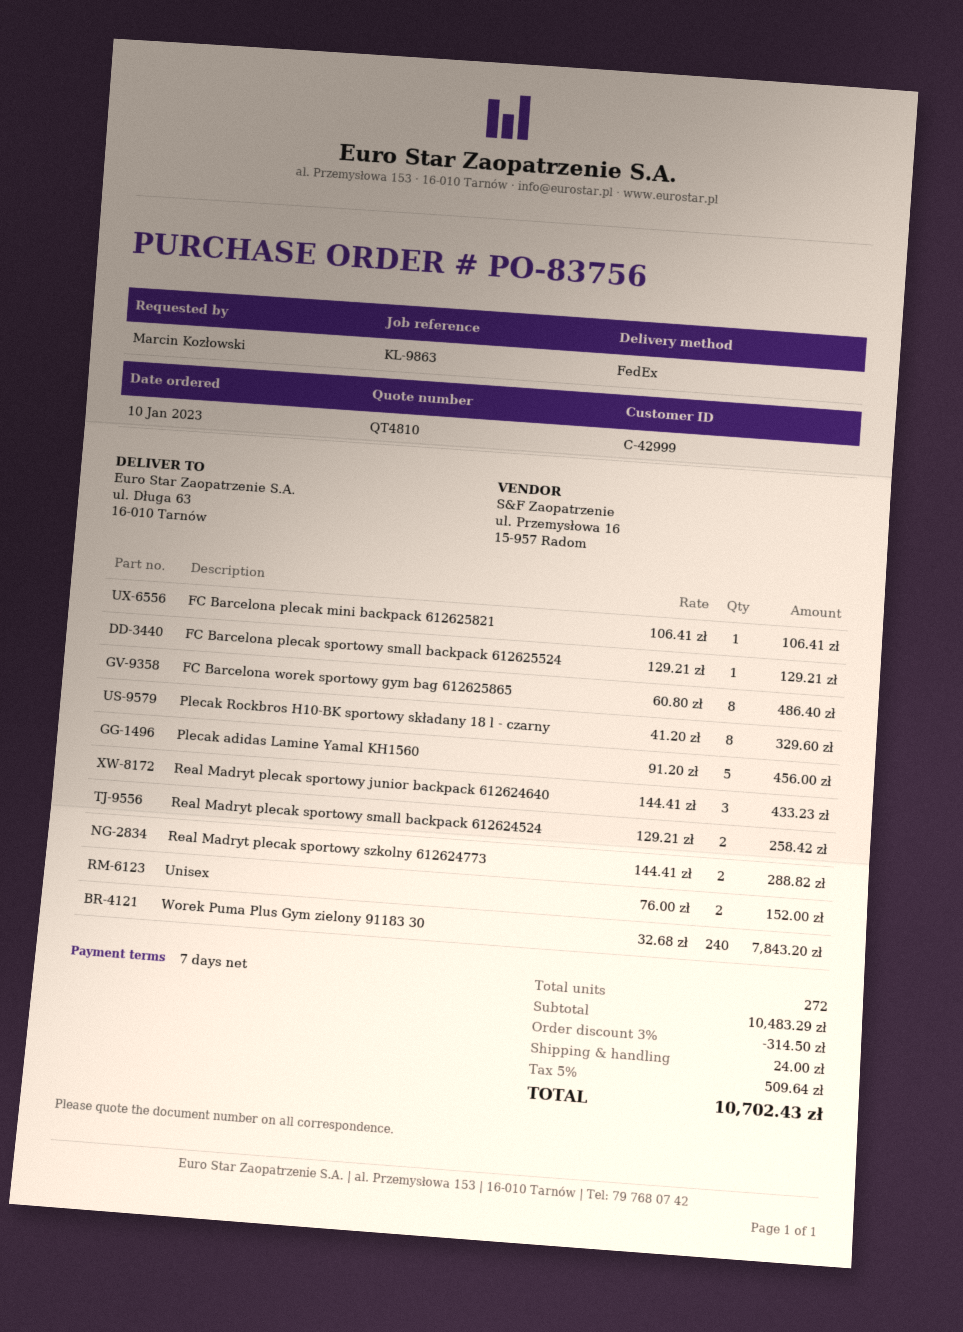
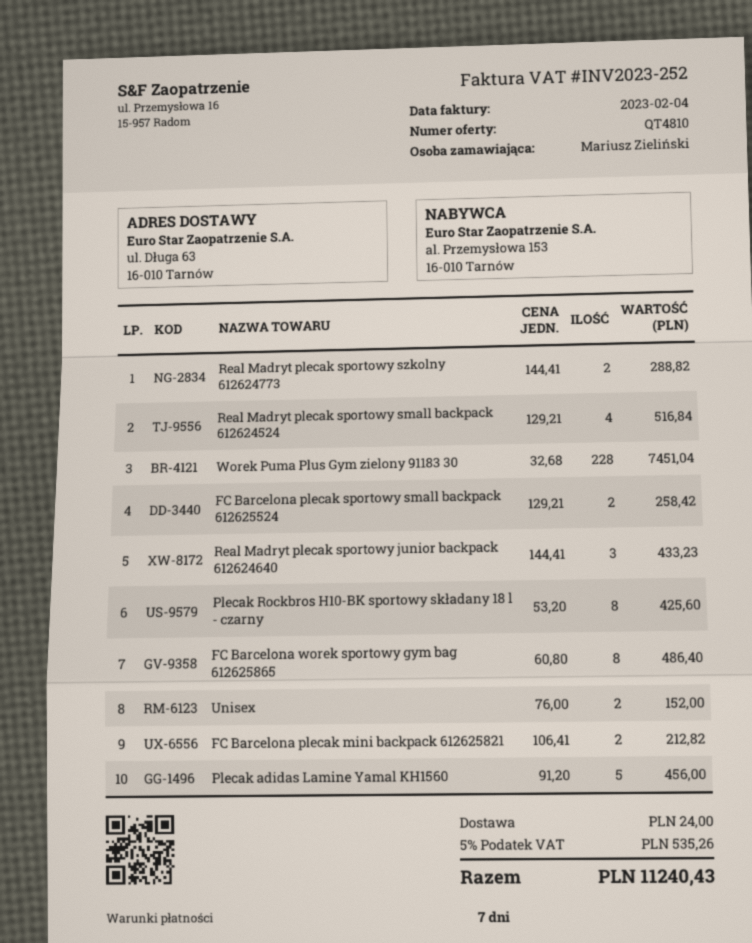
ordered by: Marcin Kozłowski -> Mariusz Zieliński
FC Barcelona plecak mini backpack 612625821: 1 x 106.41 = 106.41 -> 2 x 106.41 = 212.82
FC Barcelona plecak sportowy small backpack 612625524: 1 x 129.21 = 129.21 -> 2 x 129.21 = 258.42
Plecak Rockbros H10-BK sportowy składany 18 l - czarny: 8 x 41.20 = 329.60 -> 8 x 53.20 = 425.60
Real Madryt plecak sportowy small backpack 612624524: 2 x 129.21 = 258.42 -> 4 x 129.21 = 516.84
Worek Puma Plus Gym zielony 91183 30: 240 x 32.68 = 7843.20 -> 228 x 32.68 = 7451.04
discount: 3% = 314.50 -> none
tax: 5% = 509.64 -> 5% = 535.26
total: 10702.43 -> 11240.43

